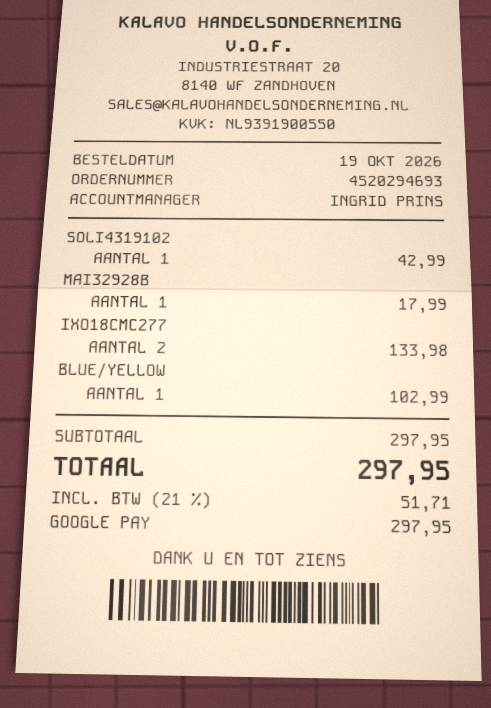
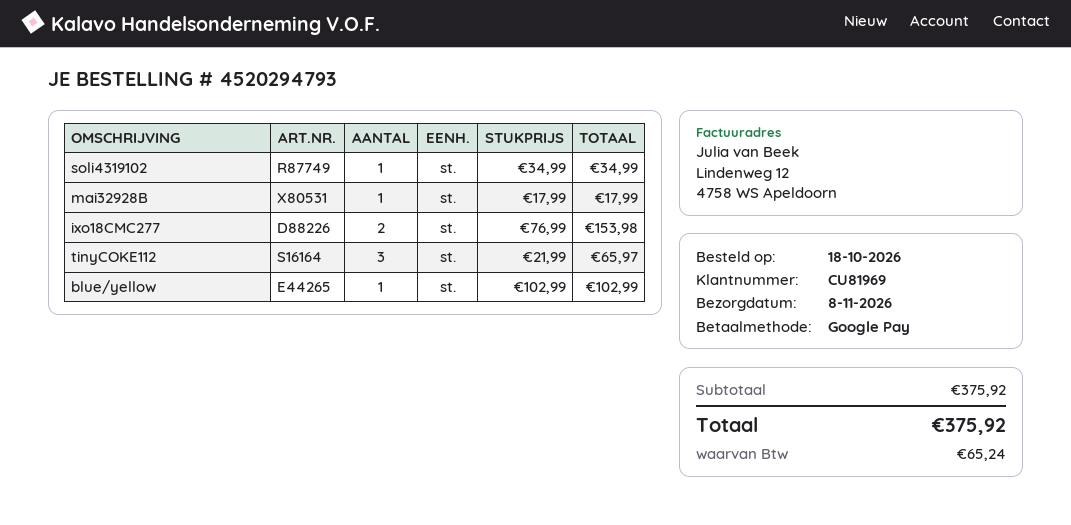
order number: 4520294693 -> 4520294793
order date: 2026-10-19 -> 2026-10-18
SOLI4319102: 1 for 42.99 -> 1 for 34.99
IXO18CMC277: 2 for 133.98 -> 2 for 153.98
tinyCOKE112: none -> 3 for 65.97
subtotal: 297.95 -> 375.92
tax: 51.71 -> 65.24
total: 297.95 -> 375.92

